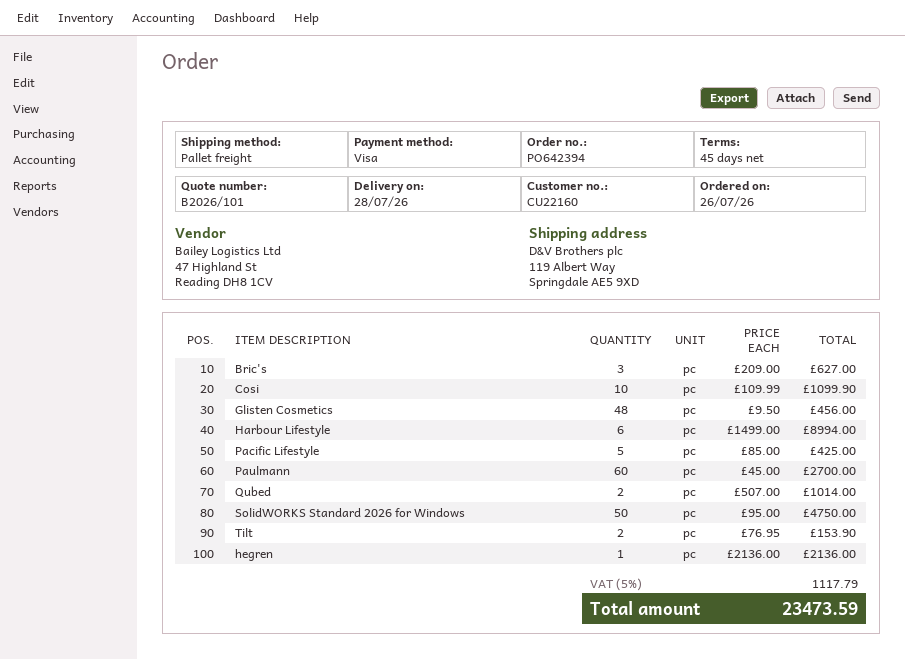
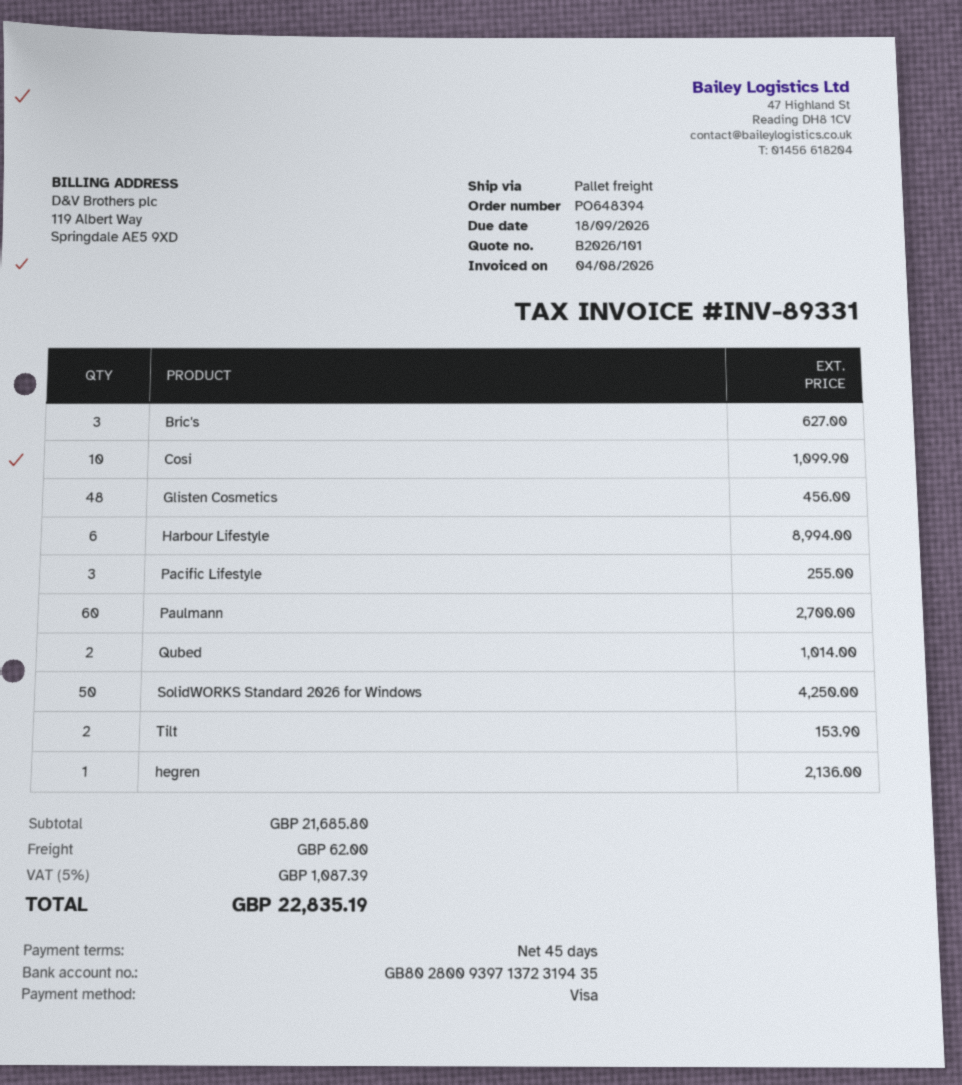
order number: PO642394 -> PO648394
Pacific Lifestyle: 5 for 425.00 -> 3 for 255.00
SolidWORKS Standard 2026 for Windows: 50 for 4750.00 -> 50 for 4250.00
shipping: none -> 62.00
tax: 5% = 1117.79 -> 5% = 1087.39
total: 23473.59 -> 22835.19

